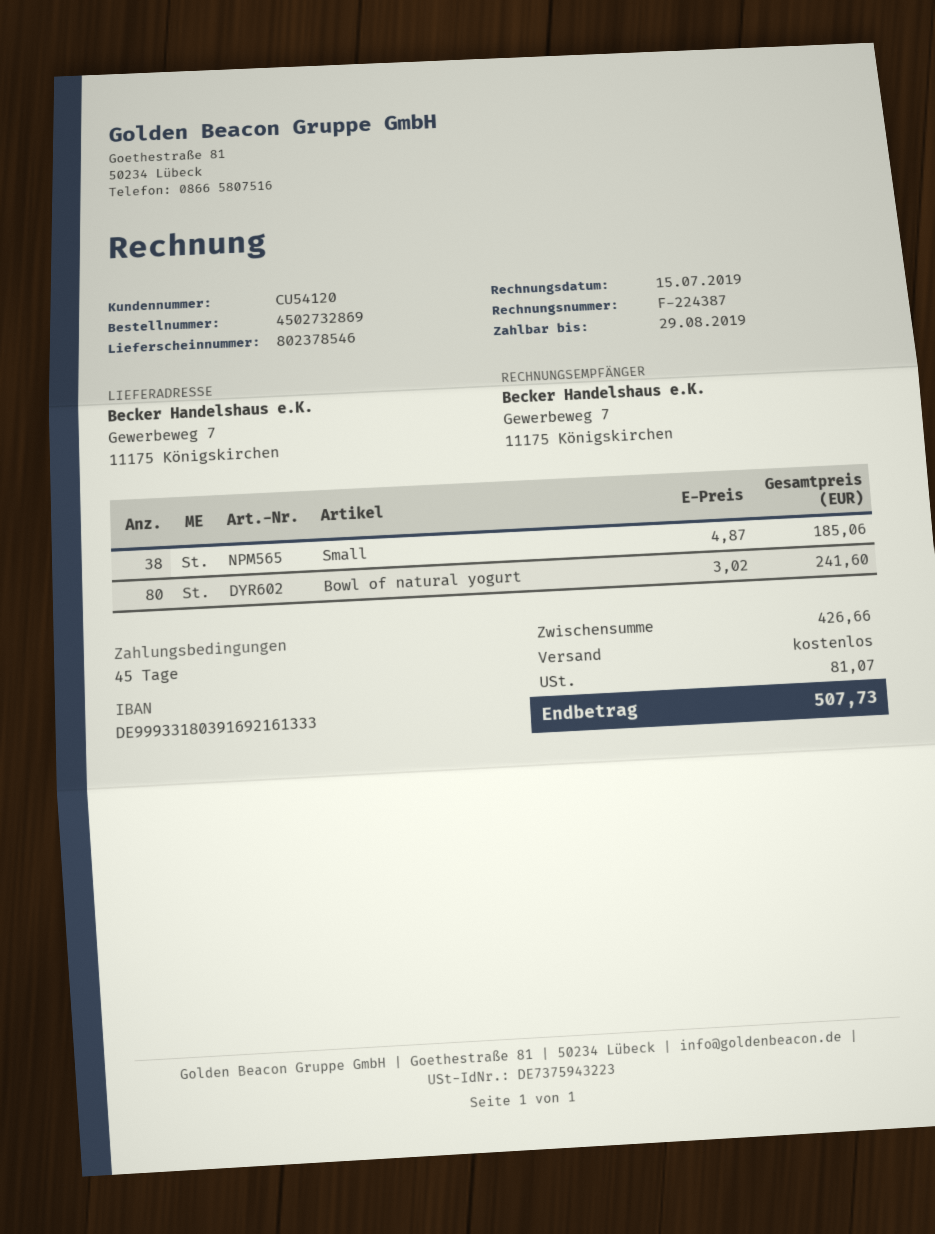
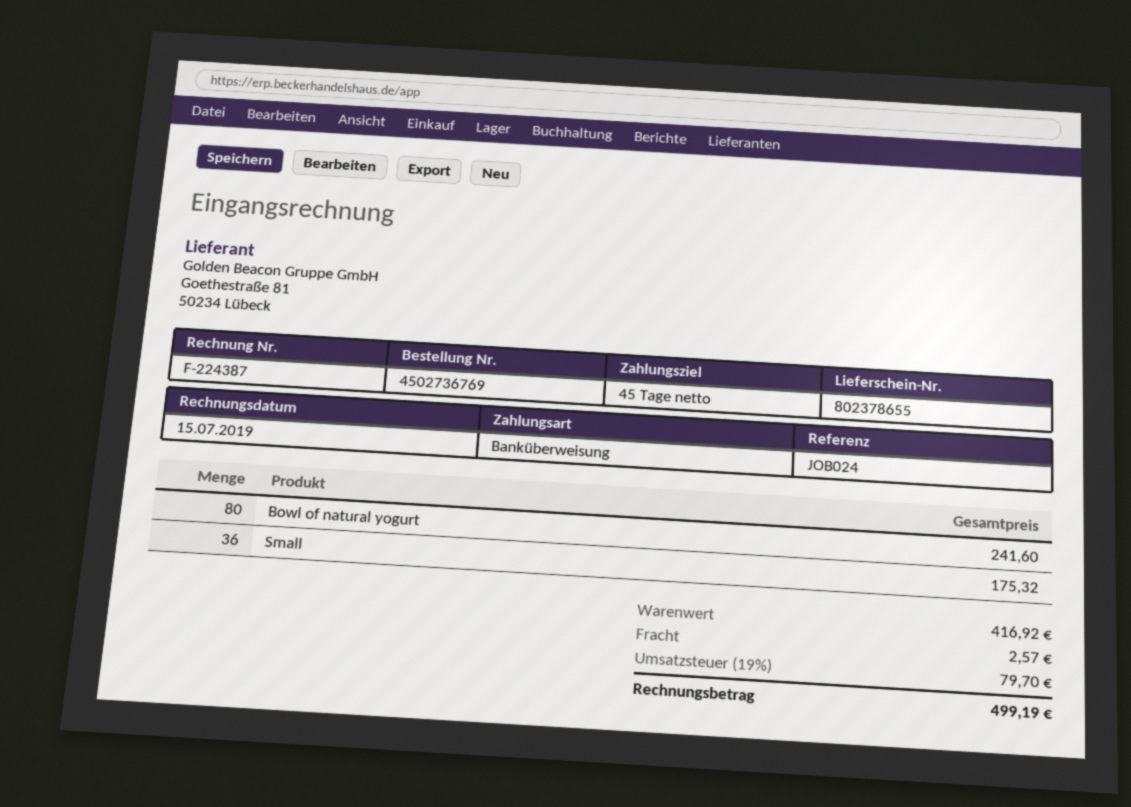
order number: 4502732869 -> 4502736769
delivery note number: 802378546 -> 802378655
Small: 38 for 185.06 -> 36 for 175.32
subtotal: 426.66 -> 416.92
shipping: 0.00 -> 2.57
tax: 81.07 -> 79.70
total: 507.73 -> 499.19

